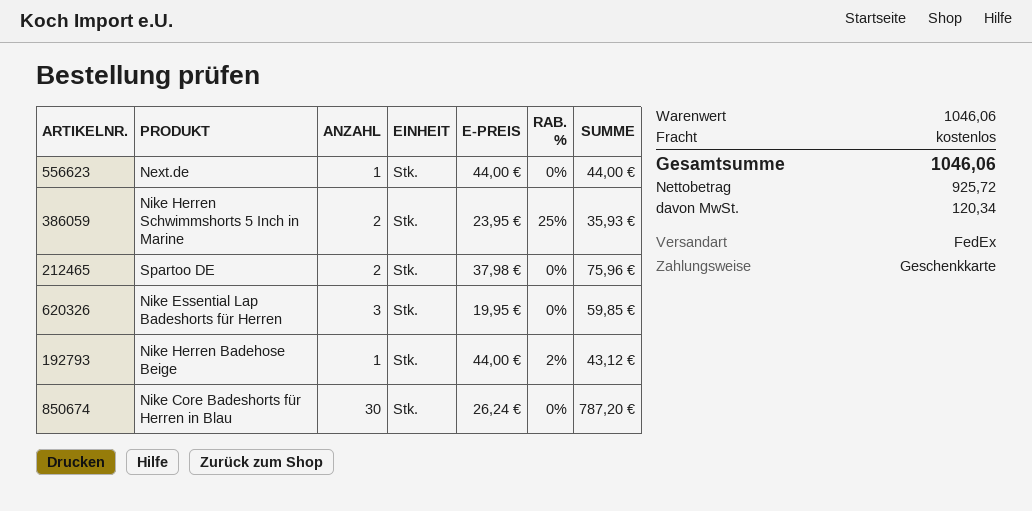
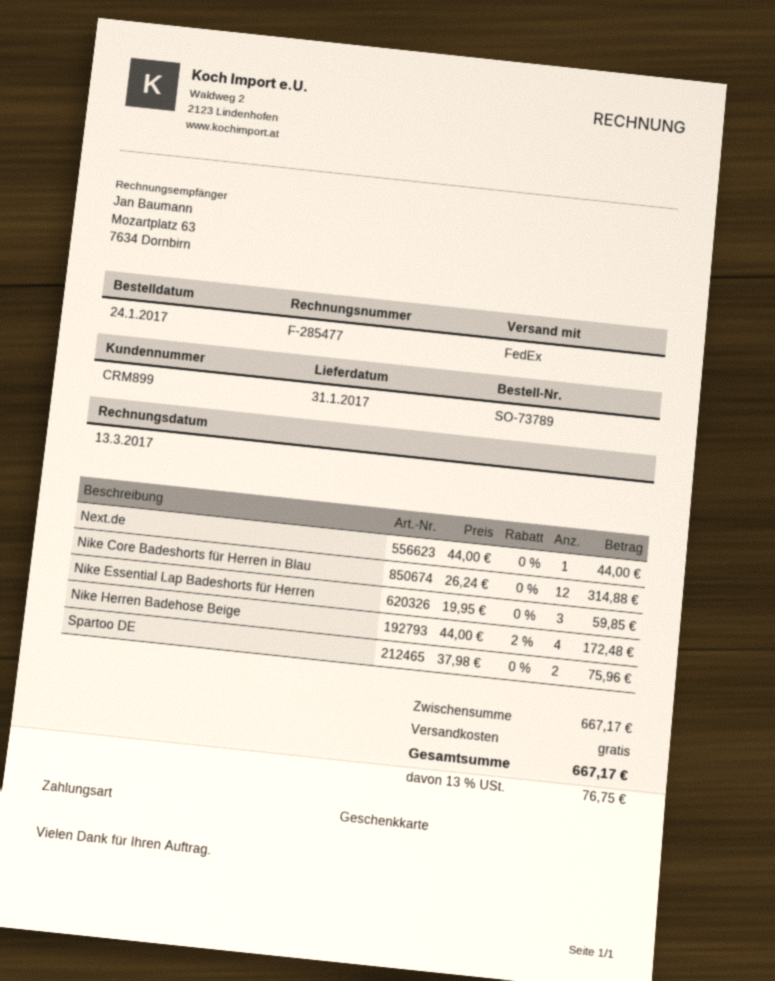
Nike Herren Schwimmshorts 5 Inch in Marine: 2 x 23.95 - 25% = 35.93 -> none
Nike Herren Badehose Beige: 1 x 44.00 - 2% = 43.12 -> 4 x 44.00 - 2% = 172.48
Nike Core Badeshorts für Herren in Blau: 30 x 26.24 = 787.20 -> 12 x 26.24 = 314.88
subtotal: 1046.06 -> 667.17
tax: 120.34 -> 76.75
total: 1046.06 -> 667.17

